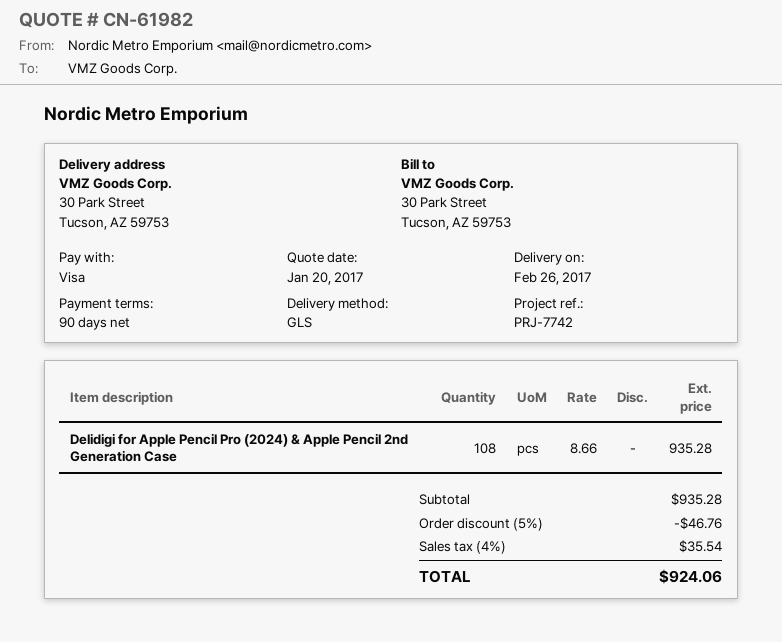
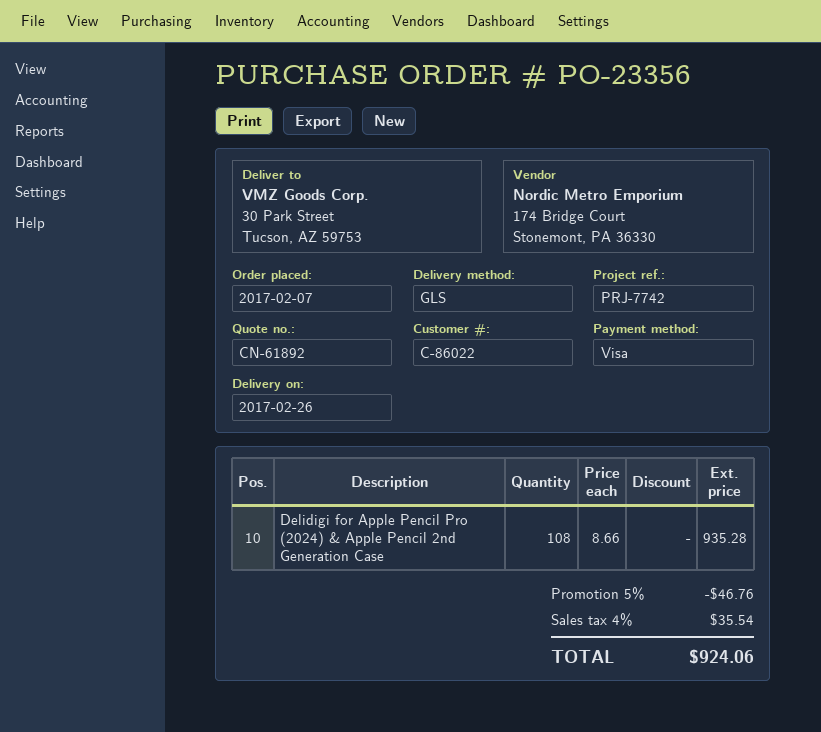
quote number: CN-61982 -> CN-61892

